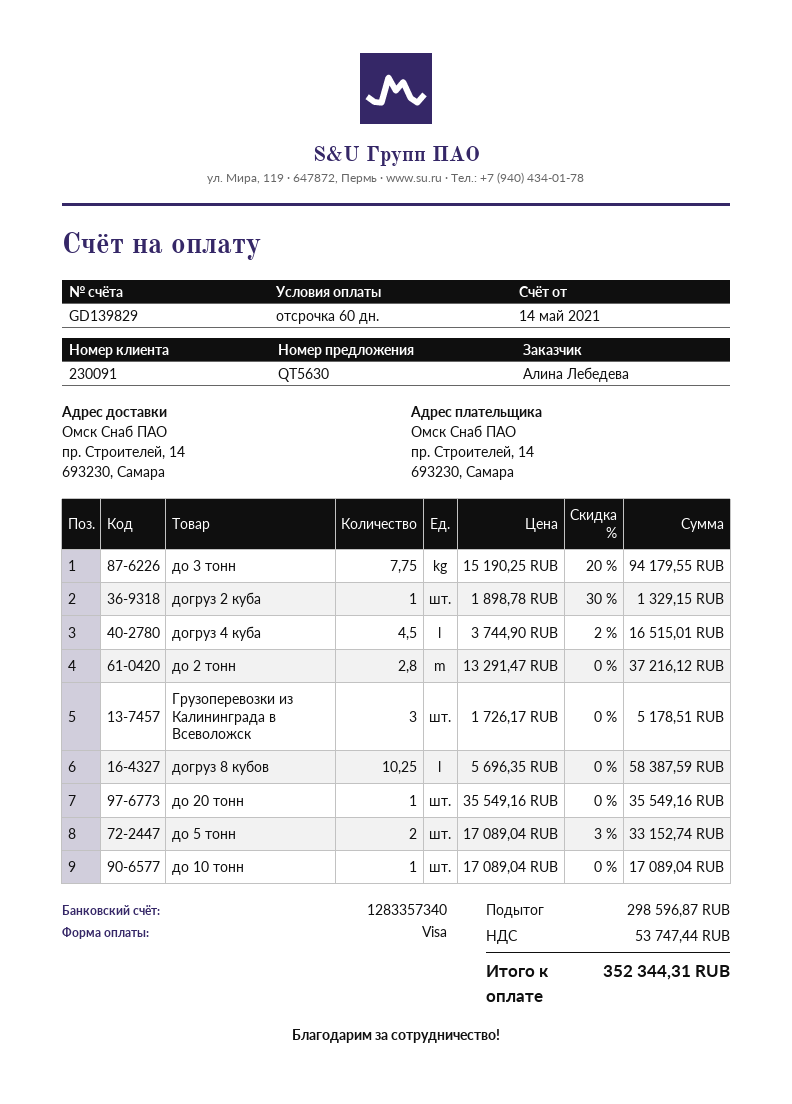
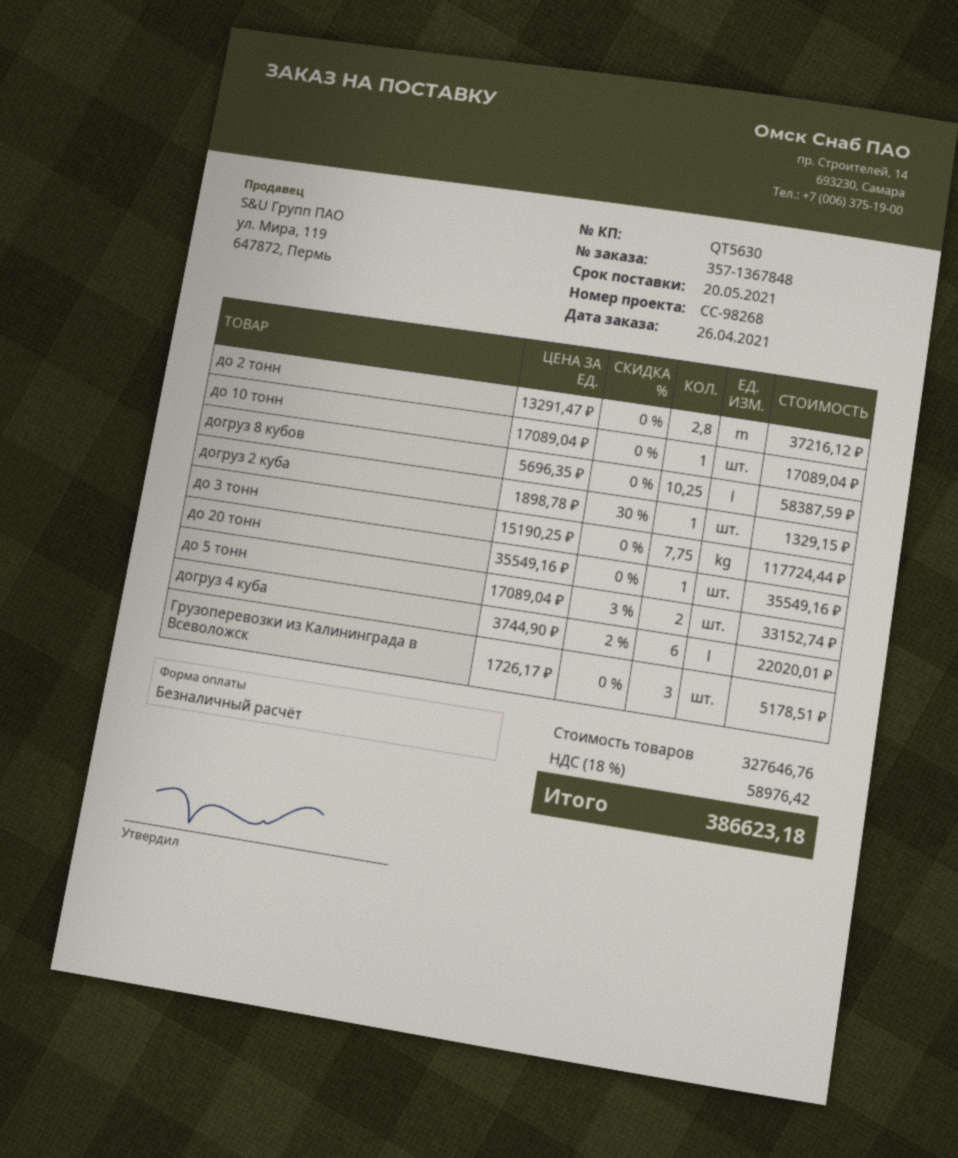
payment method: Visa -> bank transfer
до 3 тонн: 7.75 x 15190.25 - 20% = 94179.55 -> 7.75 x 15190.25 = 117724.44
догруз 4 куба: 4.5 x 3744.90 - 2% = 16515.01 -> 6 x 3744.90 - 2% = 22020.01
subtotal: 298596.87 -> 327646.76
tax: 53747.44 -> 58976.42
total: 352344.31 -> 386623.18

